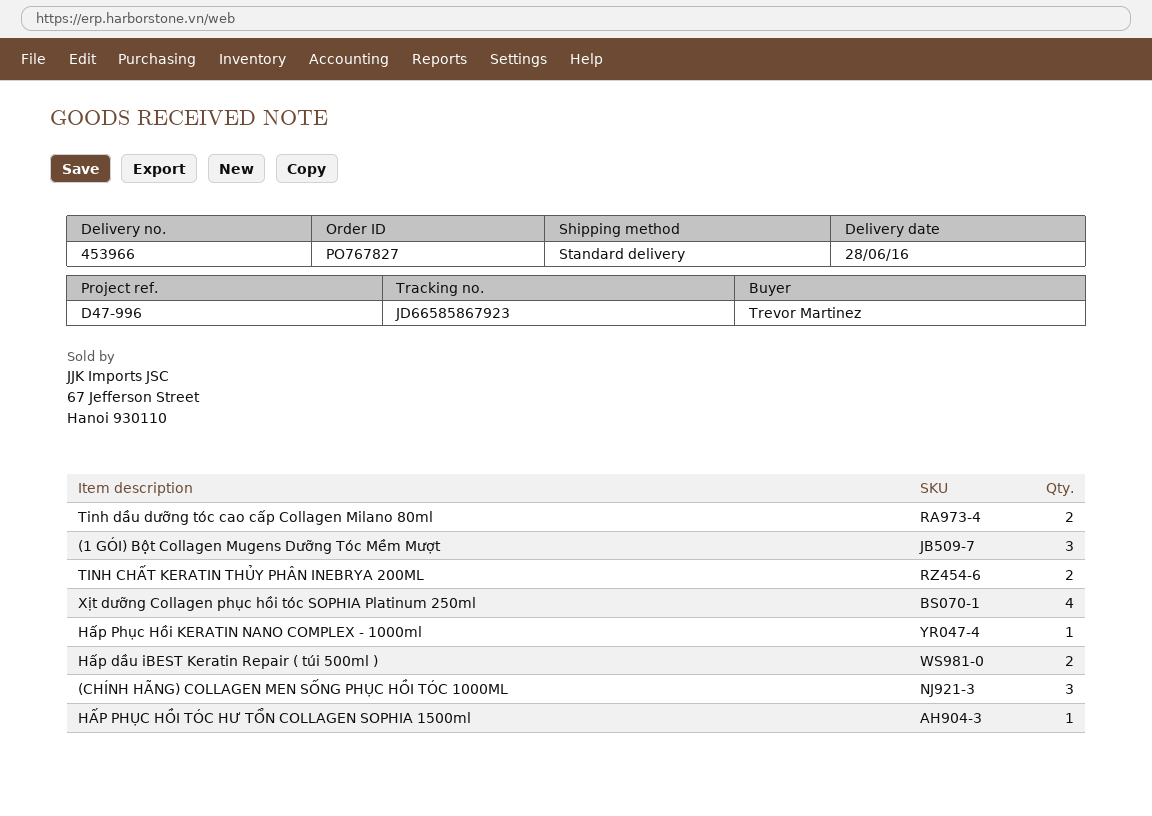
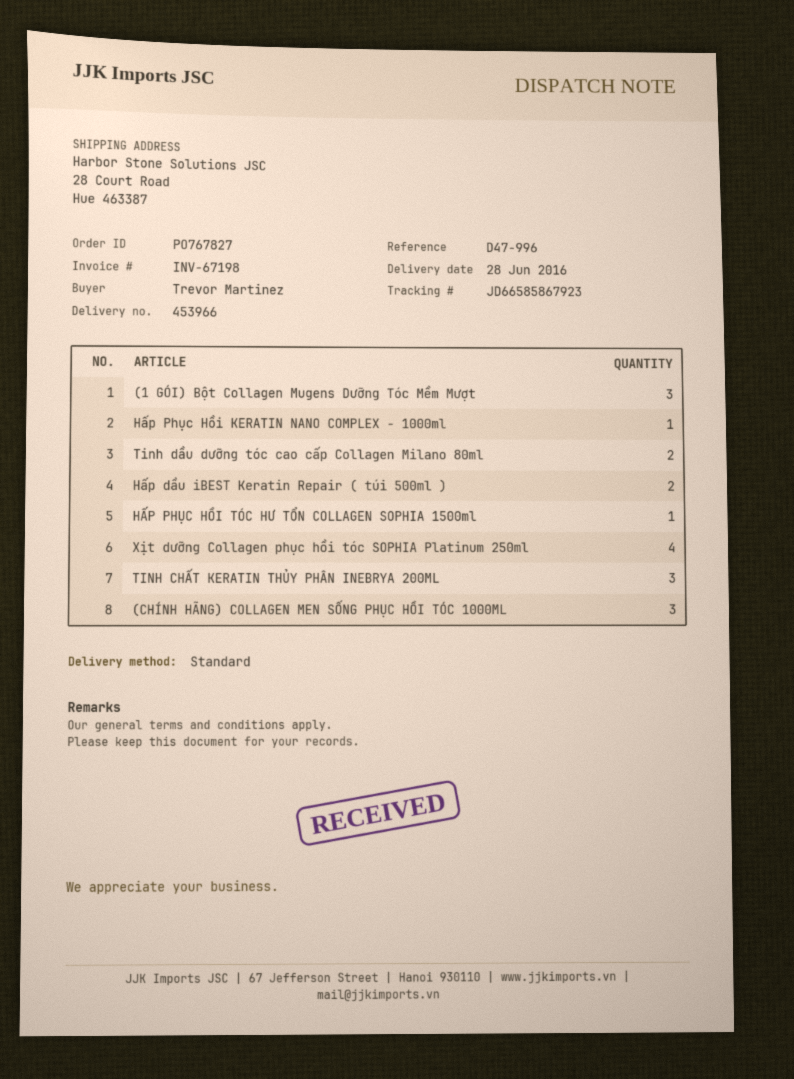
TINH CHẤT KERATIN THỦY PHÂN INEBRYA 200ML: 2 -> 3

